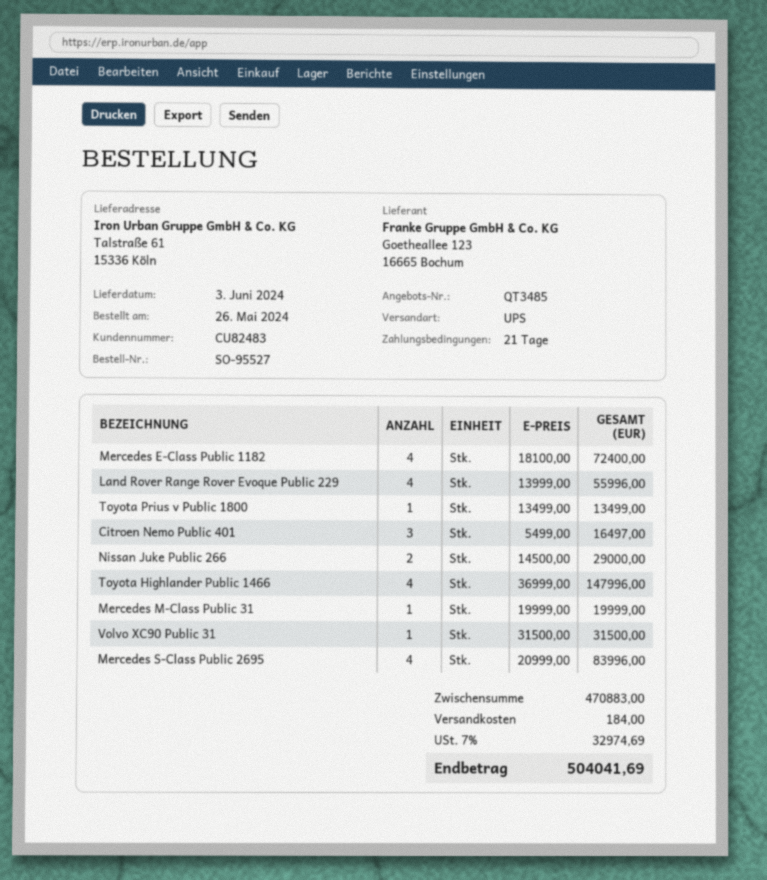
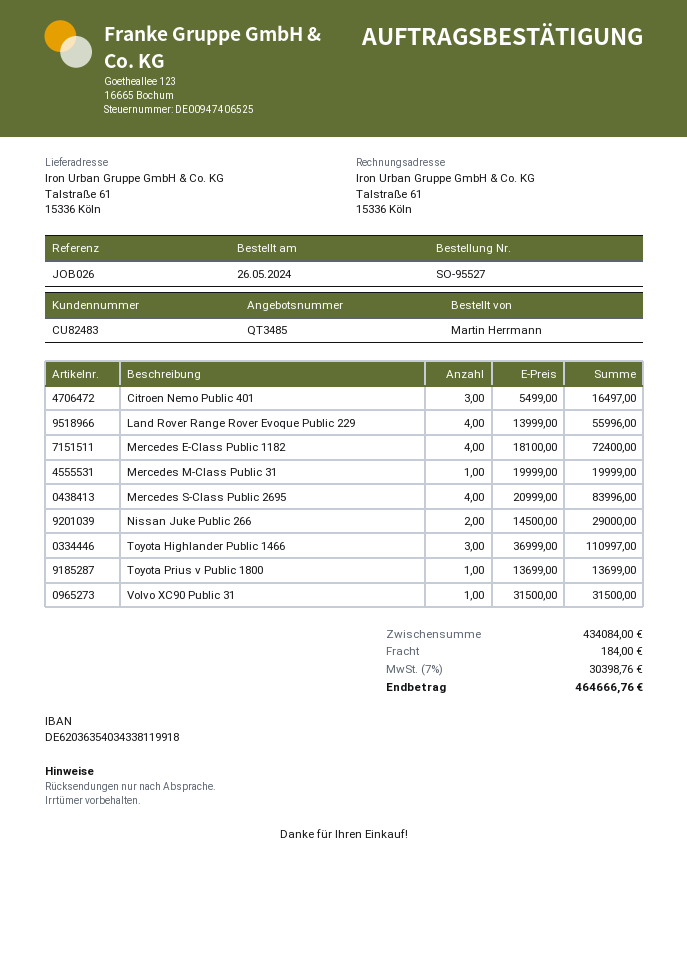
Toyota Prius v Public 1800: 1 x 13499.00 = 13499.00 -> 1 x 13699.00 = 13699.00
Toyota Highlander Public 1466: 4 x 36999.00 = 147996.00 -> 3 x 36999.00 = 110997.00
subtotal: 470883.00 -> 434084.00
tax: 7% = 32974.69 -> 7% = 30398.76
total: 504041.69 -> 464666.76

